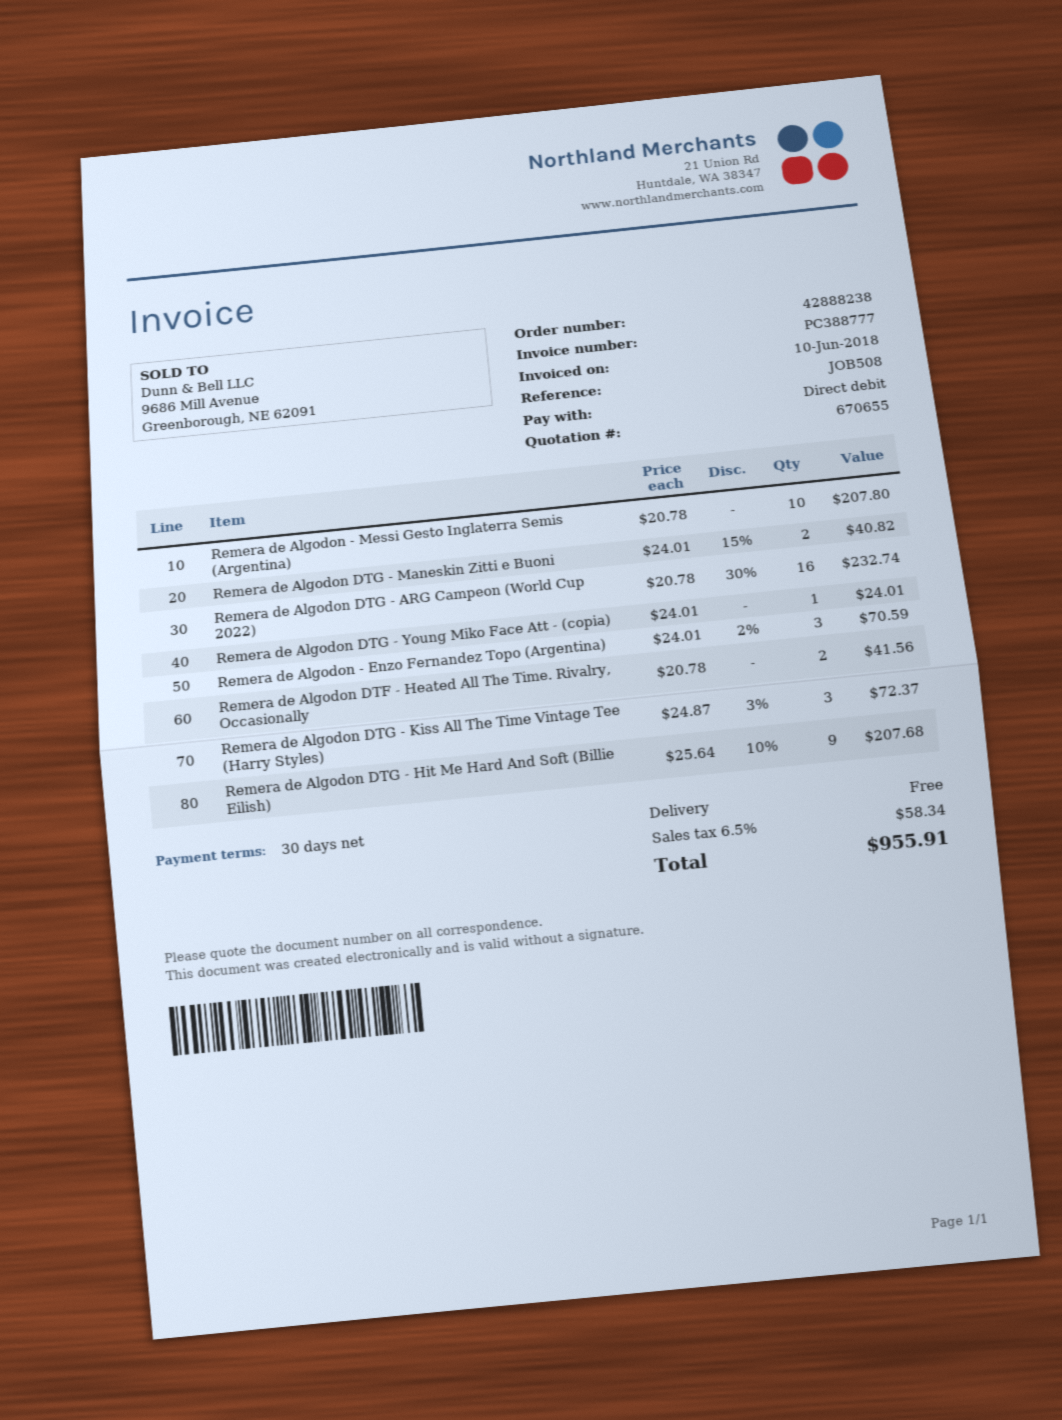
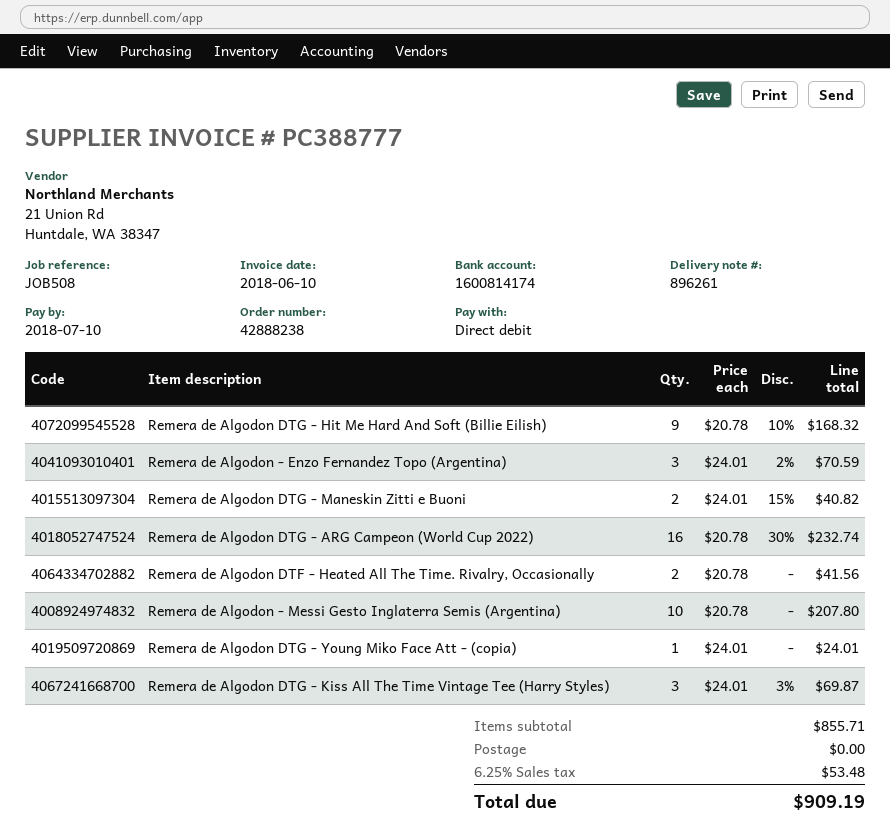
Remera de Algodon DTG - Kiss All The Time Vintage Tee (Harry Styles): 3 x 24.87 - 3% = 72.37 -> 3 x 24.01 - 3% = 69.87
Remera de Algodon DTG - Hit Me Hard And Soft (Billie Eilish): 9 x 25.64 - 10% = 207.68 -> 9 x 20.78 - 10% = 168.32
tax: 6.5% = 58.34 -> 6.25% = 53.48
total: 955.91 -> 909.19

